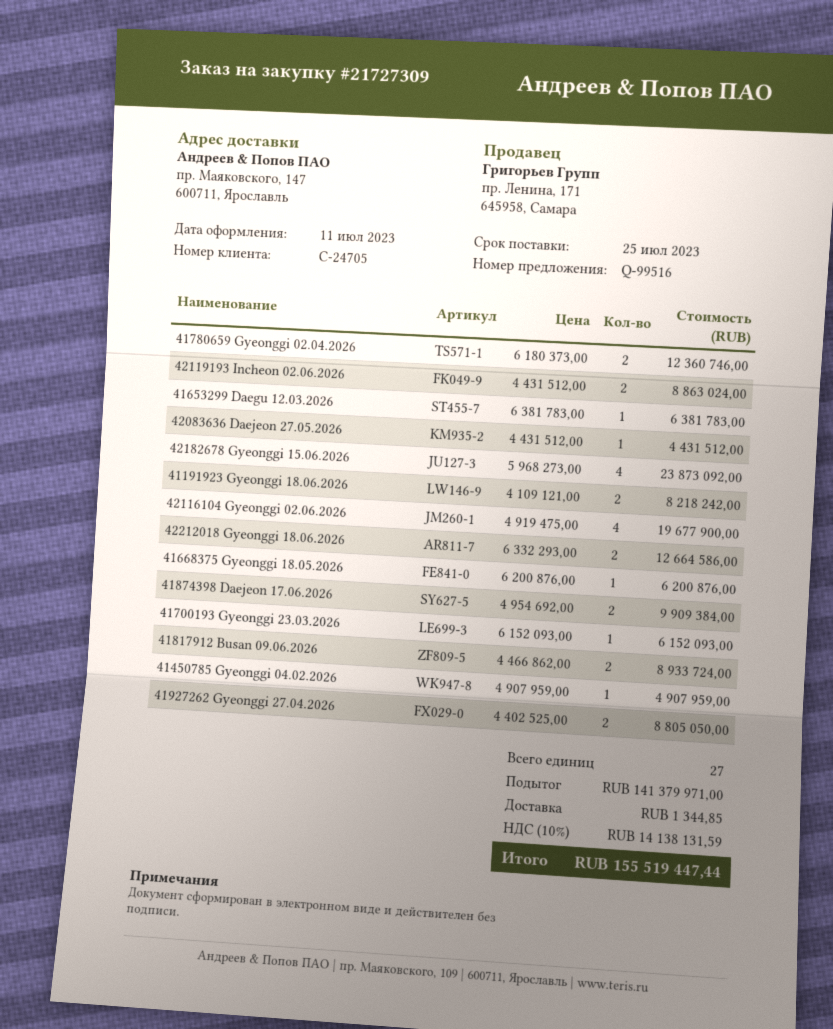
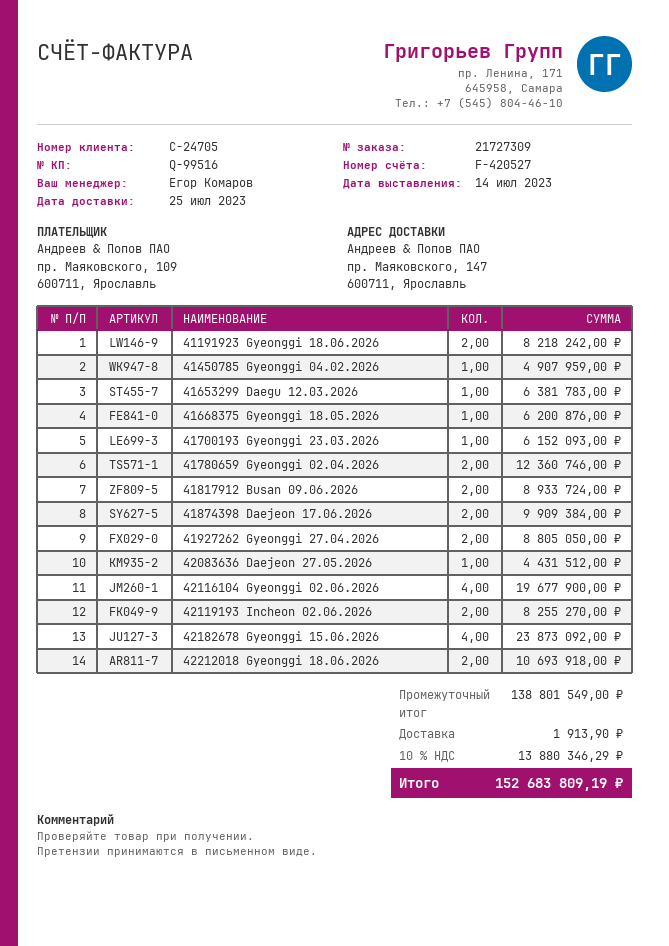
42119193 Incheon 02.06.2026: 2 for 8863024.00 -> 2 for 8255270.00
42212018 Gyeonggi 18.06.2026: 2 for 12664586.00 -> 2 for 10693918.00
subtotal: 141379971.00 -> 138801549.00
shipping: 1344.85 -> 1913.90
tax: 10% = 14138131.59 -> 10% = 13880346.29
total: 155519447.44 -> 152683809.19

